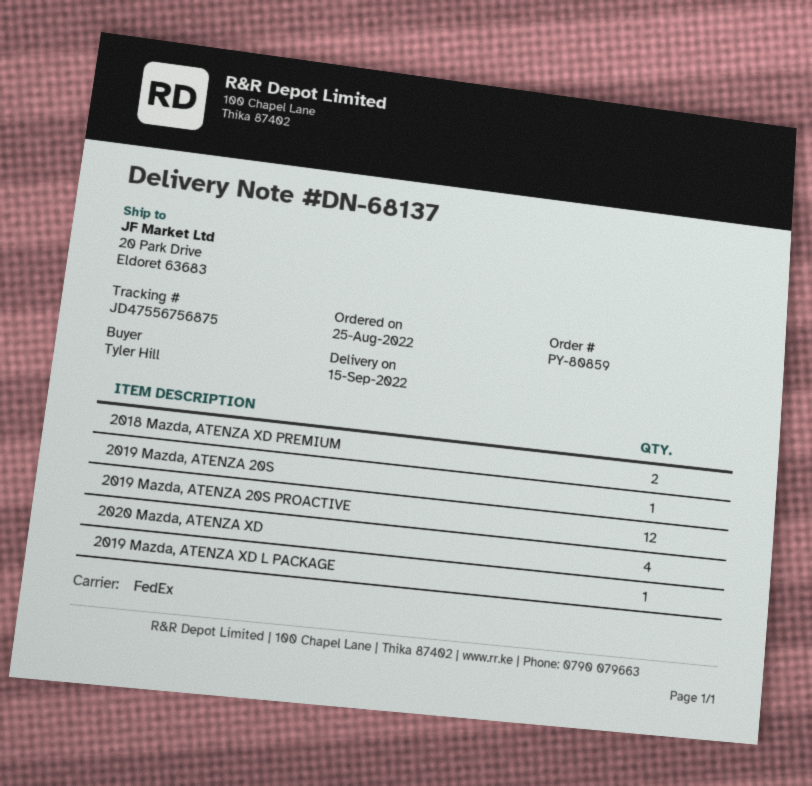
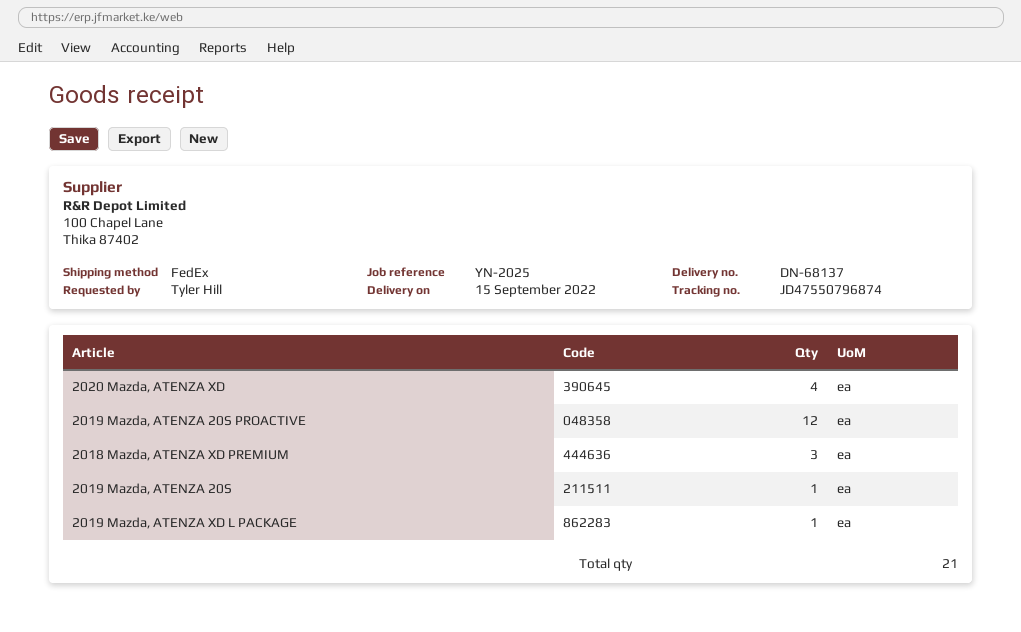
tracking number: JD47556756875 -> JD47550796874
2018 Mazda, ATENZA XD PREMIUM: 2 -> 3

